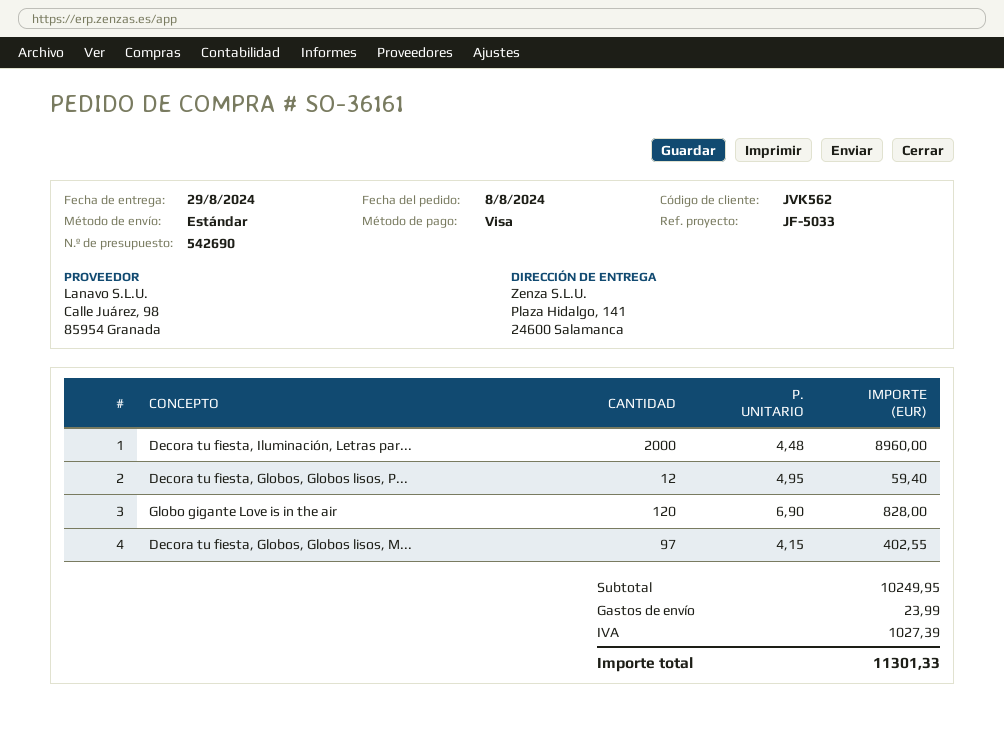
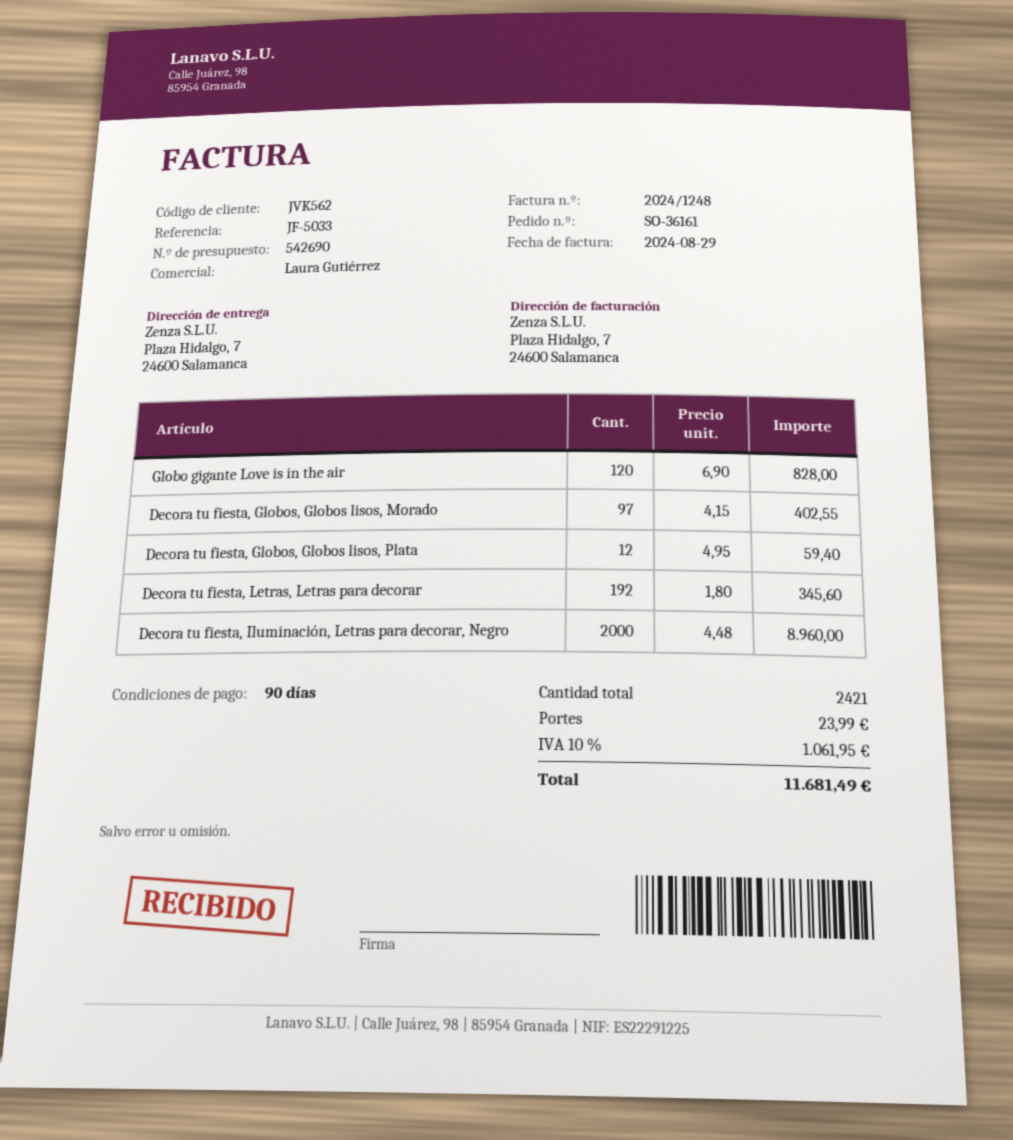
ship to: Plaza Hidalgo, 141, 24600 Salamanca -> Plaza Hidalgo, 7, 24600 Salamanca
Decora tu fiesta, Letras, Letras para decorar: none -> 192 x 1.80 = 345.60
tax: 1027.39 -> 1061.95
total: 11301.33 -> 11681.49

